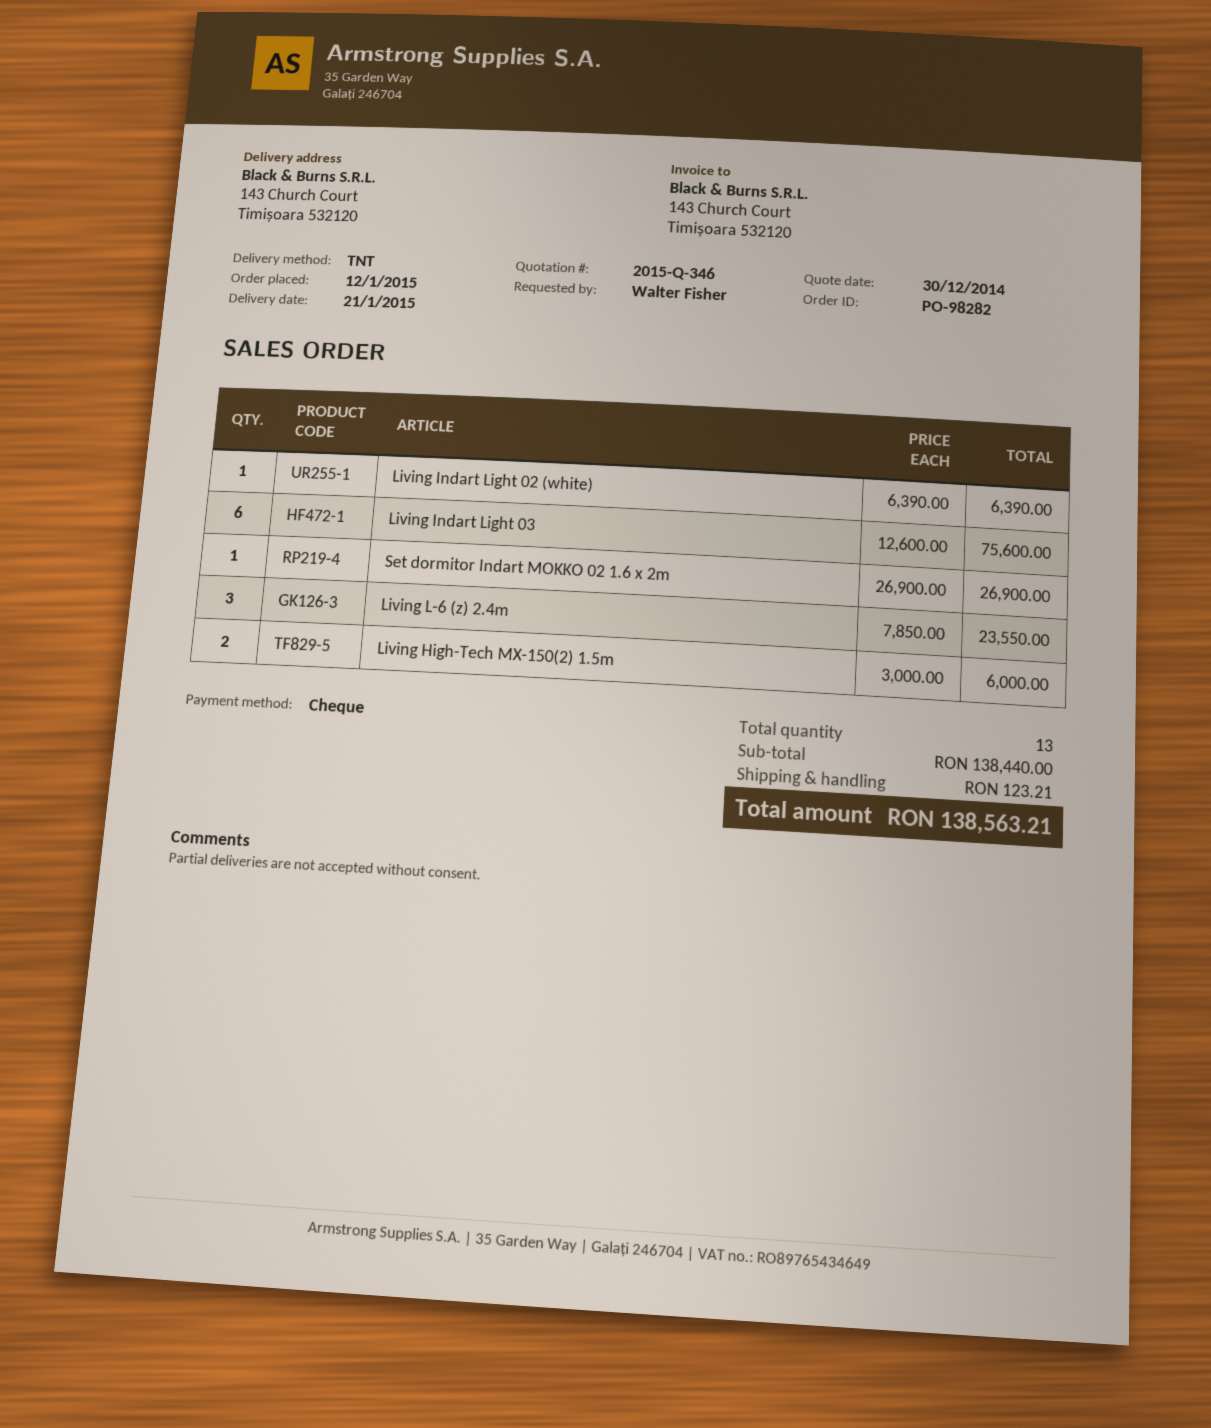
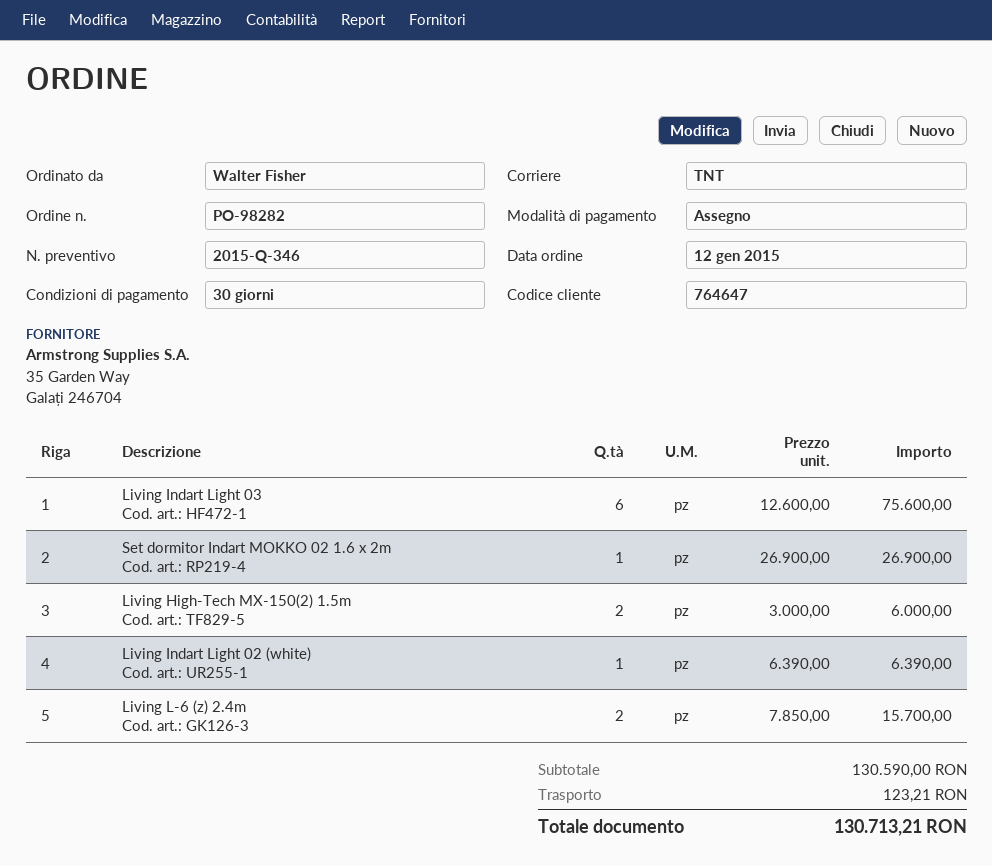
Living L-6 (z) 2.4m: 3 x 7850.00 = 23550.00 -> 2 x 7850.00 = 15700.00
subtotal: 138440.00 -> 130590.00
total: 138563.21 -> 130713.21

